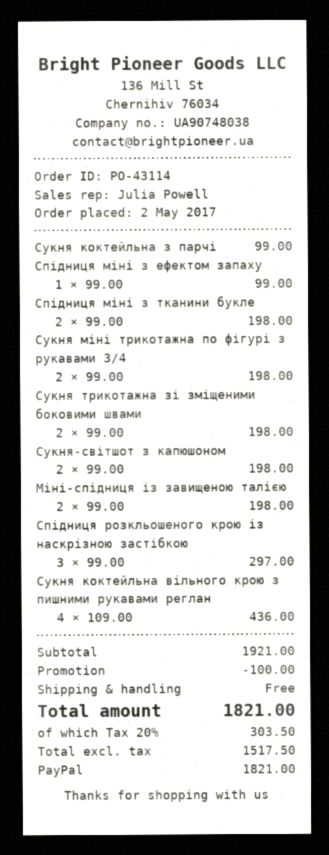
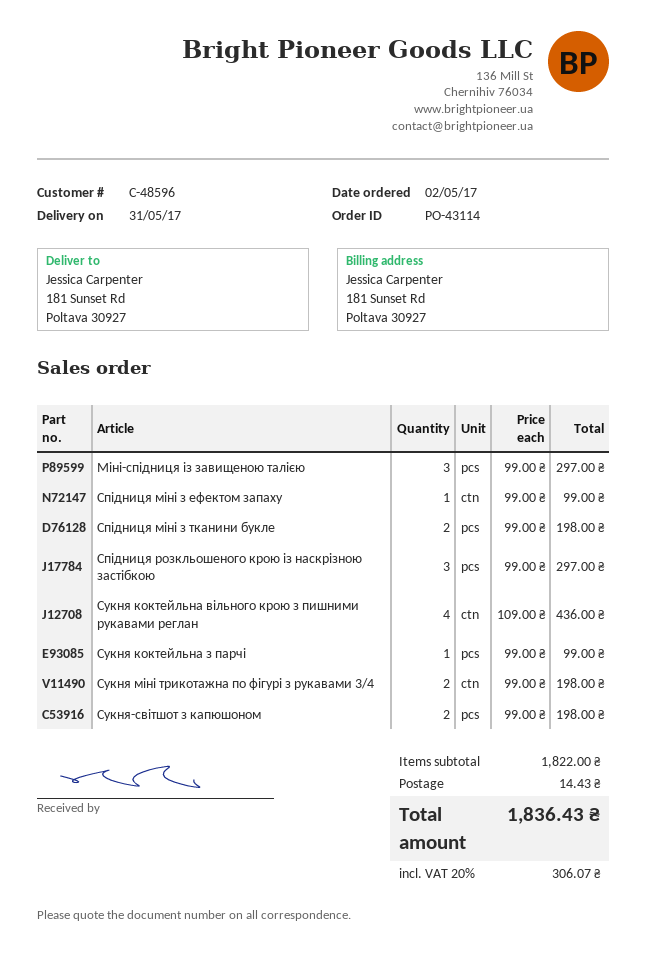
Сукня трикотажна зі зміщеними боковими швами: 2 x 99.00 = 198.00 -> none
Міні-спідниця із завищеною талією: 2 x 99.00 = 198.00 -> 3 x 99.00 = 297.00
subtotal: 1921.00 -> 1822.00
discount: 100.00 -> none
shipping: 0.00 -> 14.43
tax: 20% = 303.50 -> 20% = 306.07
total: 1821.00 -> 1836.43

